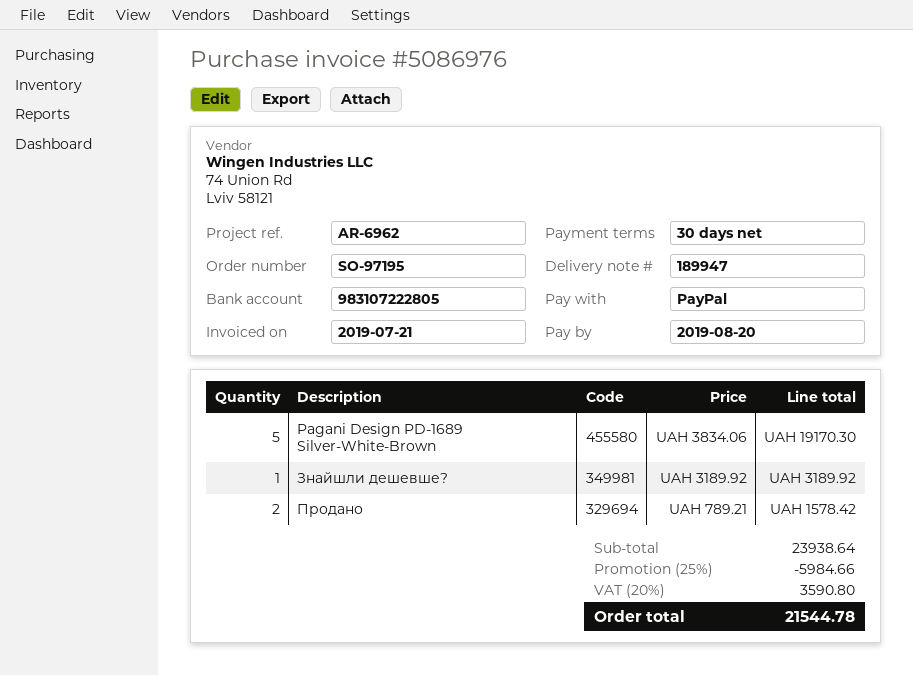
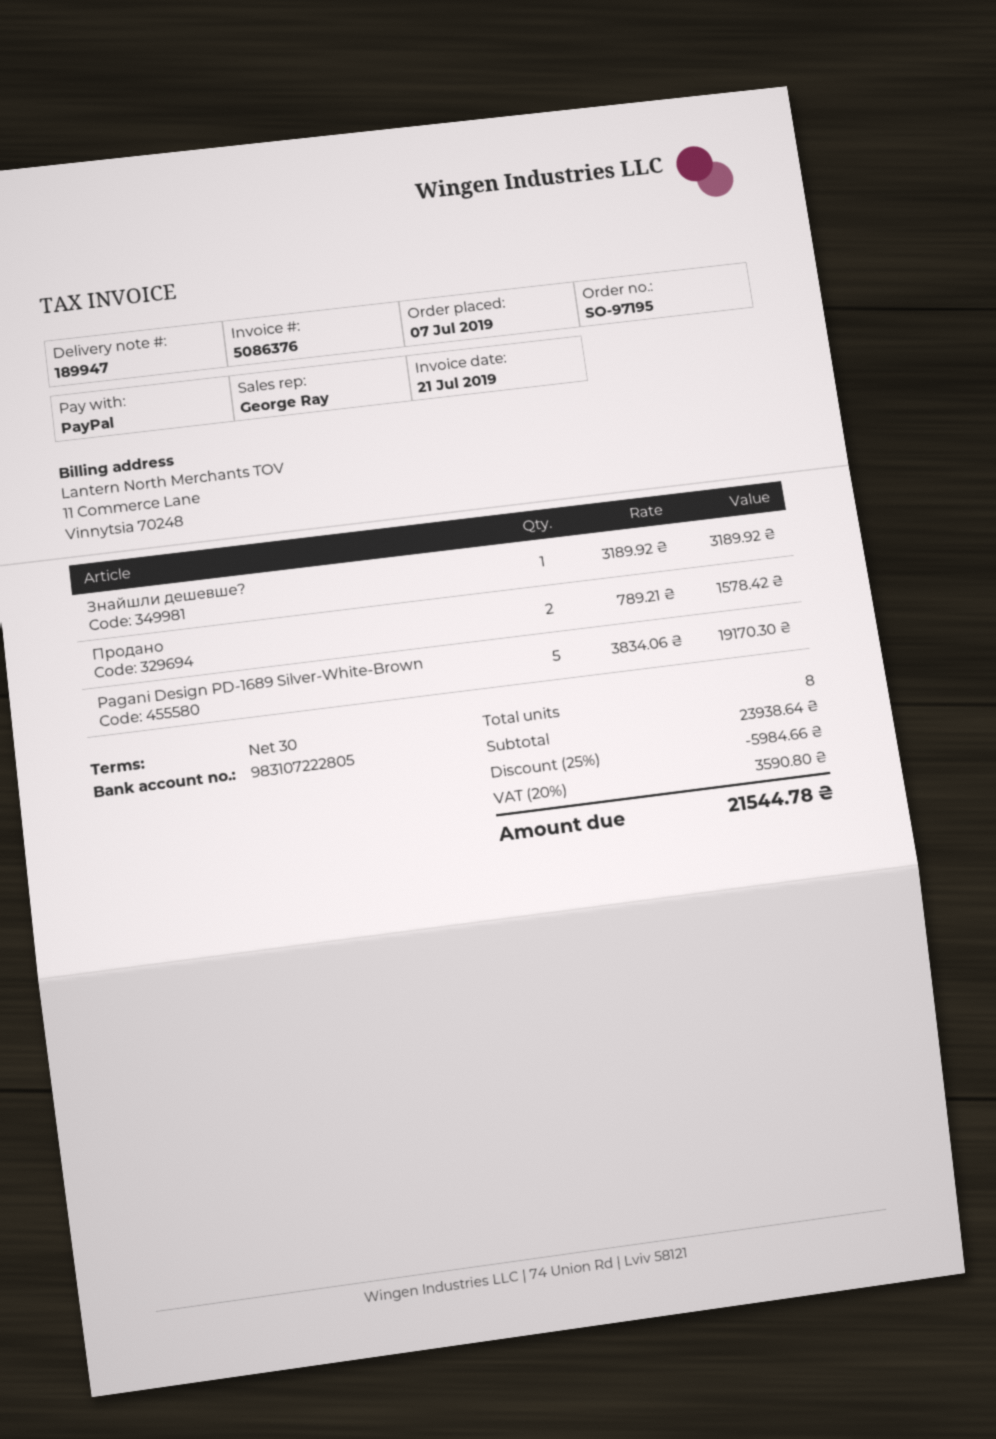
invoice number: 5086976 -> 5086376

